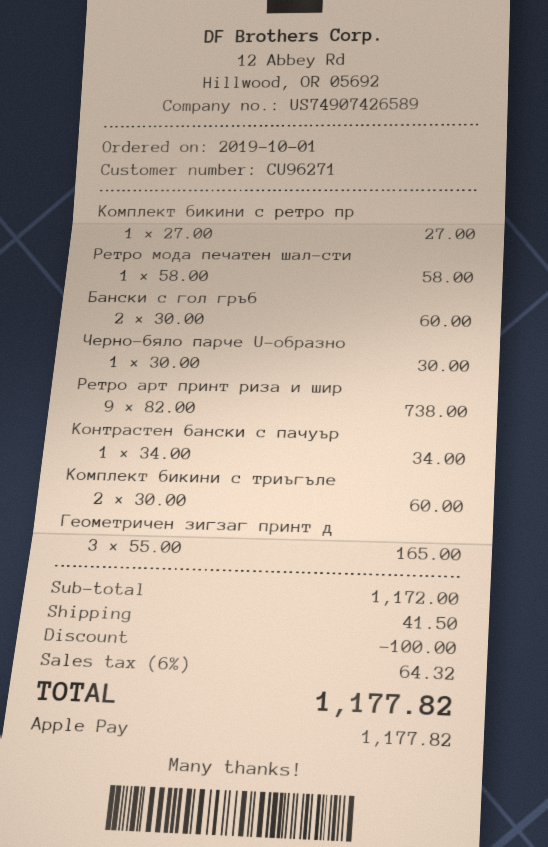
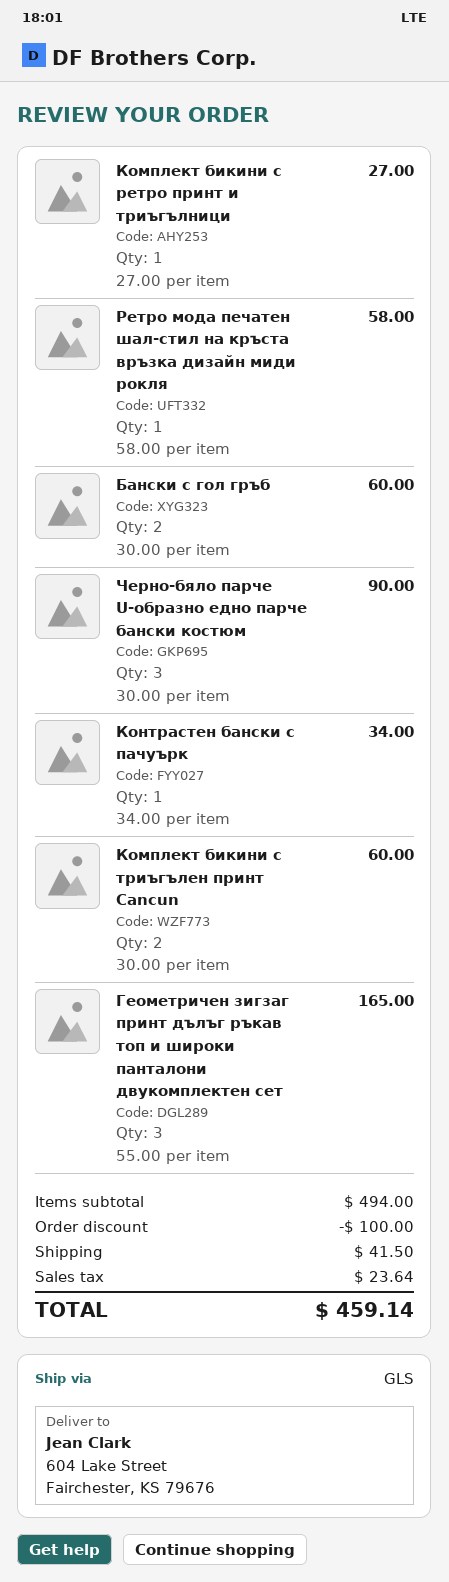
Черно-бяло парче U-образно: 1 x 30.00 = 30.00 -> 3 x 30.00 = 90.00
Ретро арт принт риза и шир: 9 x 82.00 = 738.00 -> none
subtotal: 1172.00 -> 494.00
tax: 64.32 -> 23.64
total: 1177.82 -> 459.14

